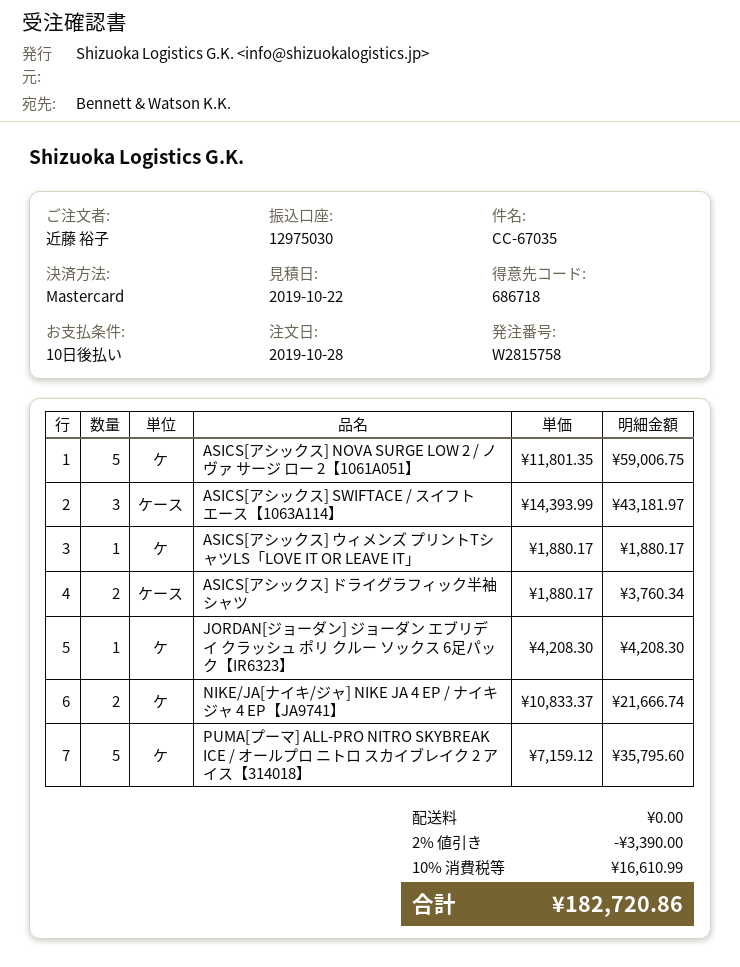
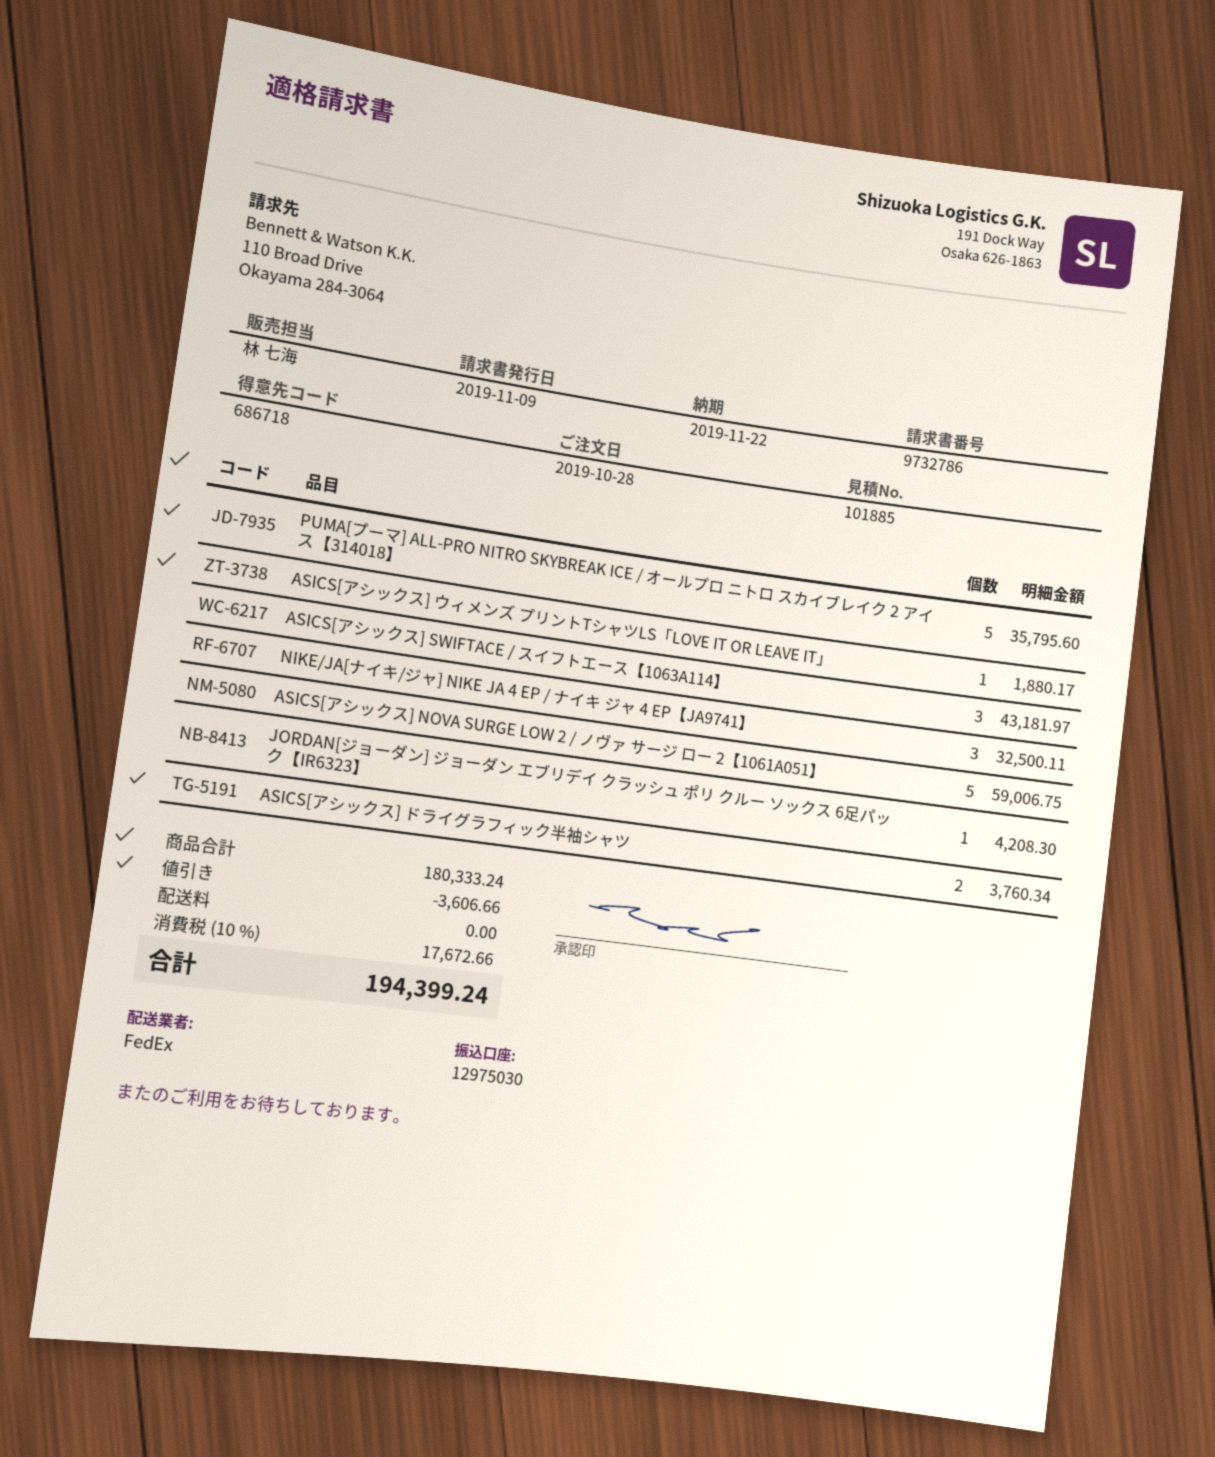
NIKE/JA[ナイキ/ジャ] NIKE JA 4 EP / ナイキ ジャ 4 EP【JA9741】: 2 for 21666.74 -> 3 for 32500.11
discount: 3390.00 -> 3606.66
tax: 10% = 16610.99 -> 10% = 17672.66
total: 182720.86 -> 194399.24

